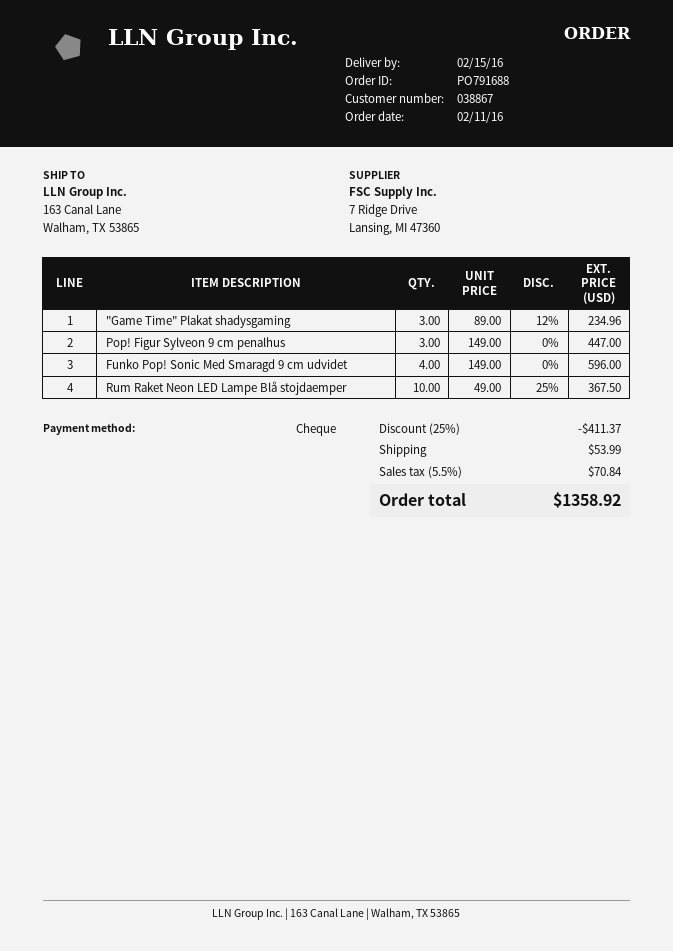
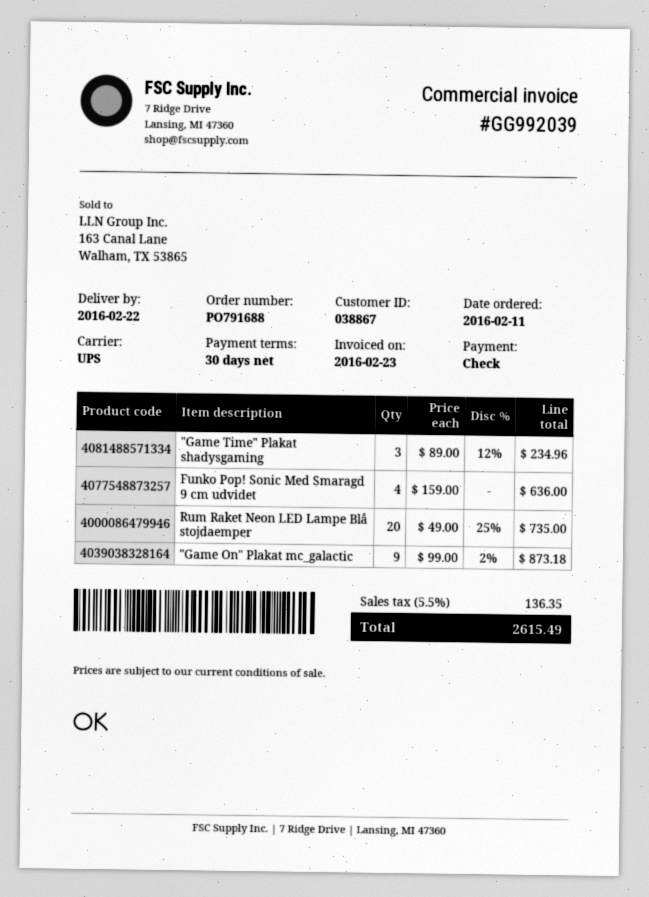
delivery date: 2016-02-15 -> 2016-02-22
Pop! Figur Sylveon 9 cm penalhus: 3 x 149.00 = 447.00 -> none
Funko Pop! Sonic Med Smaragd 9 cm udvidet: 4 x 149.00 = 596.00 -> 4 x 159.00 = 636.00
Rum Raket Neon LED Lampe Blå stojdaemper: 10 x 49.00 - 25% = 367.50 -> 20 x 49.00 - 25% = 735.00
"Game On" Plakat mc_galactic: none -> 9 x 99.00 - 2% = 873.18
discount: 25% = 411.37 -> none
shipping: 53.99 -> none
tax: 5.5% = 70.84 -> 5.5% = 136.35
total: 1358.92 -> 2615.49

